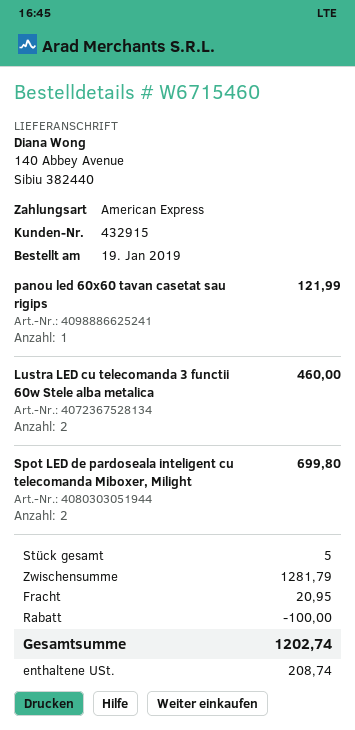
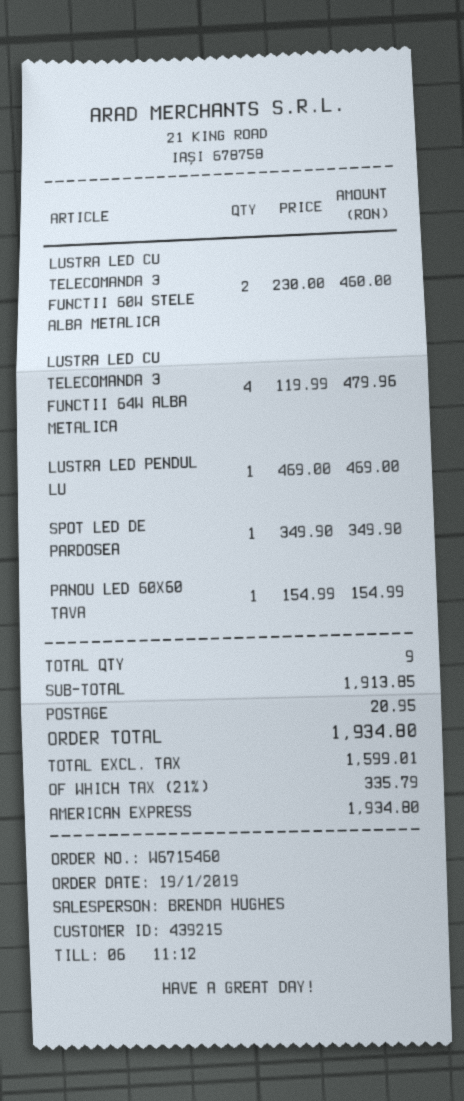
customer number: 432915 -> 439215
panou led 60x60 tavan casetat sau rigips: 1 for 121.99 -> 1 for 154.99
Spot LED de pardoseala inteligent cu telecomanda Miboxer, Milight: 2 for 699.80 -> 1 for 349.90
LUSTRA LED CU TELECOMANDA 3 FUNCTII 64W ALBA METALICA: none -> 4 for 479.96
LUSTRA LED PENDUL LU: none -> 1 for 469.00
total quantity: 5 -> 9
subtotal: 1281.79 -> 1913.85
discount: 100.00 -> none
tax: 208.74 -> 335.79
total: 1202.74 -> 1934.80

